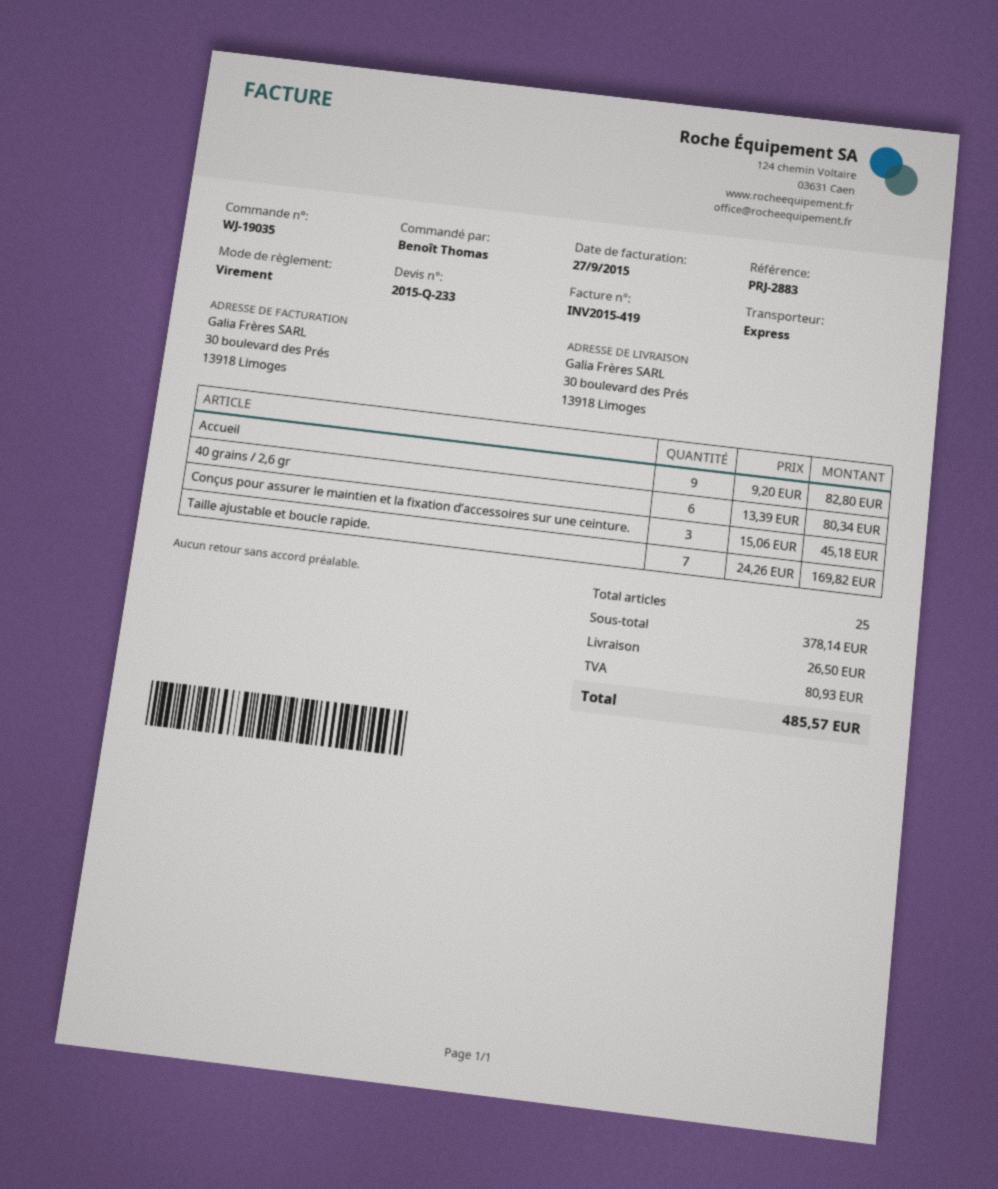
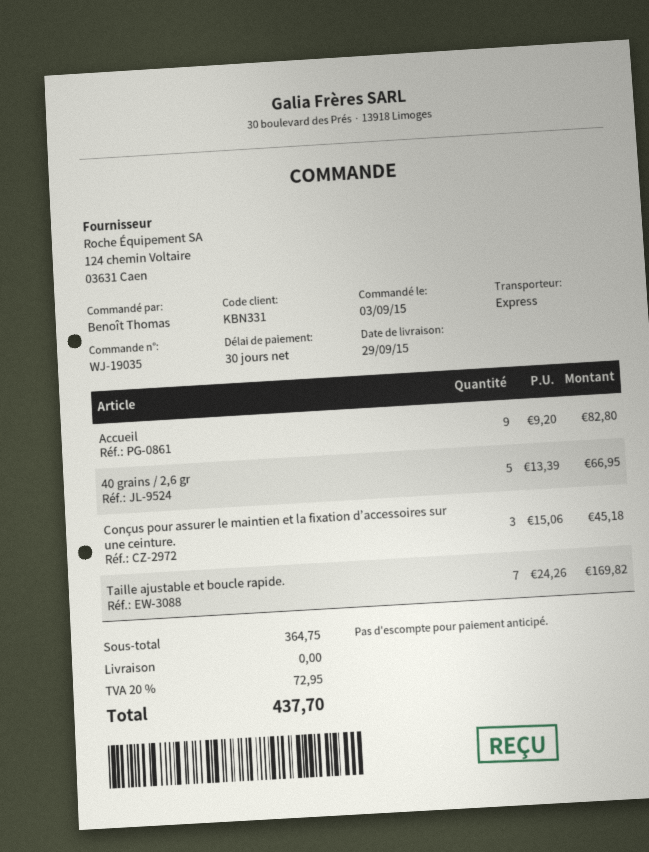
40 grains / 2,6 gr: 6 x 13.39 = 80.34 -> 5 x 13.39 = 66.95
subtotal: 378.14 -> 364.75
shipping: 26.50 -> 0.00
tax: 80.93 -> 72.95
total: 485.57 -> 437.70

